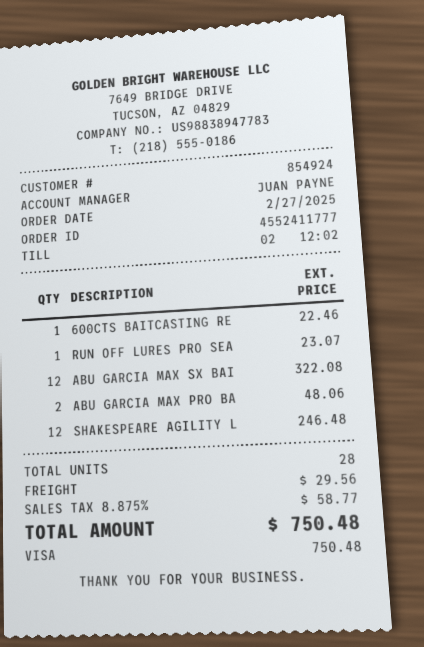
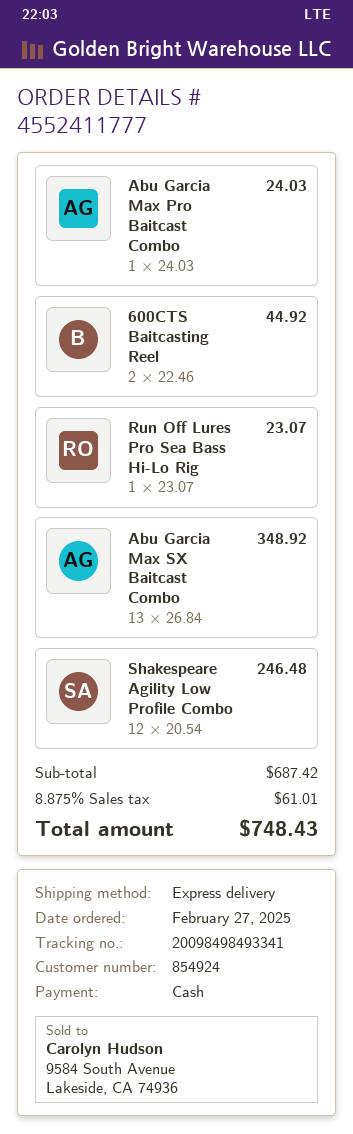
payment method: Visa -> cash
600CTS BAITCASTING RE: 1 for 22.46 -> 2 for 44.92
ABU GARCIA MAX SX BAI: 12 for 322.08 -> 13 for 348.92
ABU GARCIA MAX PRO BA: 2 for 48.06 -> 1 for 24.03
shipping: 29.56 -> none
tax: 8.875% = 58.77 -> 8.875% = 61.01
total: 750.48 -> 748.43

